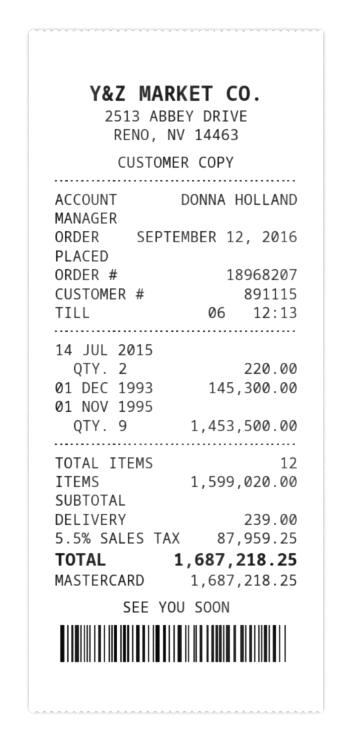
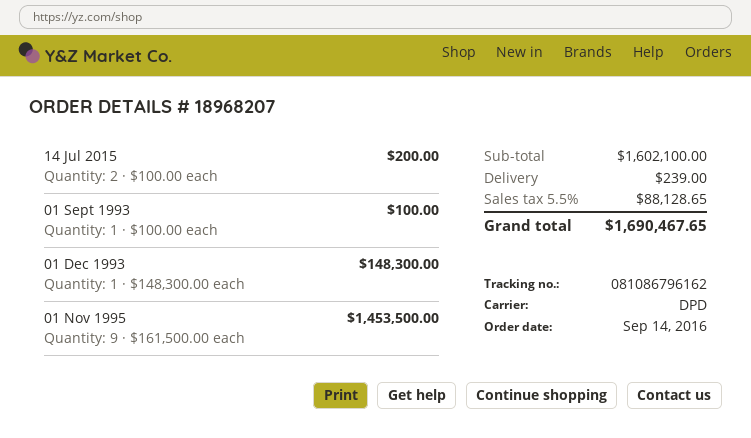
order date: 2016-09-12 -> 2016-09-14
14 JUL 2015: 2 for 220.00 -> 2 for 200.00
01 DEC 1993: 1 for 145300.00 -> 1 for 148300.00
01 Sept 1993: none -> 1 for 100.00
subtotal: 1599020.00 -> 1602100.00
tax: 5.5% = 87959.25 -> 5.5% = 88128.65
total: 1687218.25 -> 1690467.65

